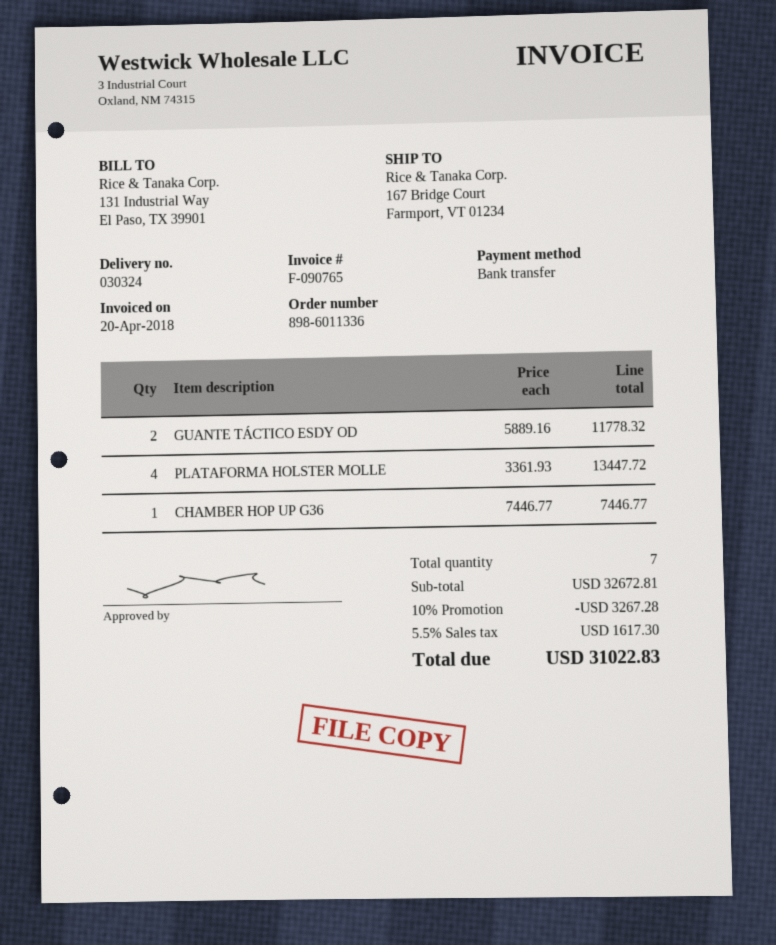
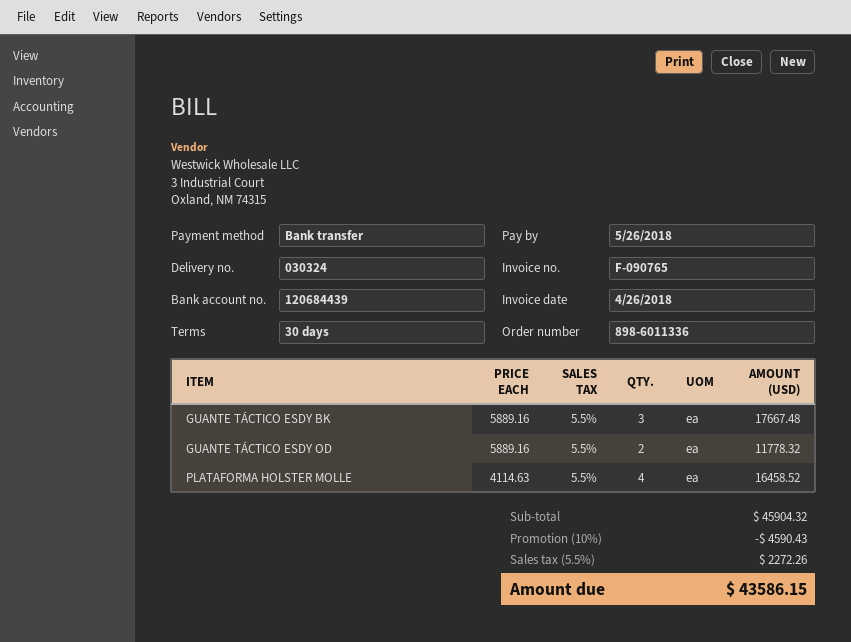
invoice date: 2018-04-20 -> 2018-04-26
PLATAFORMA HOLSTER MOLLE: 4 x 3361.93 = 13447.72 -> 4 x 4114.63 = 16458.52
CHAMBER HOP UP G36: 1 x 7446.77 = 7446.77 -> none
GUANTE TÁCTICO ESDY BK: none -> 3 x 5889.16 = 17667.48
subtotal: 32672.81 -> 45904.32
discount: 10% = 3267.28 -> 10% = 4590.43
tax: 5.5% = 1617.30 -> 5.5% = 2272.26
total: 31022.83 -> 43586.15

